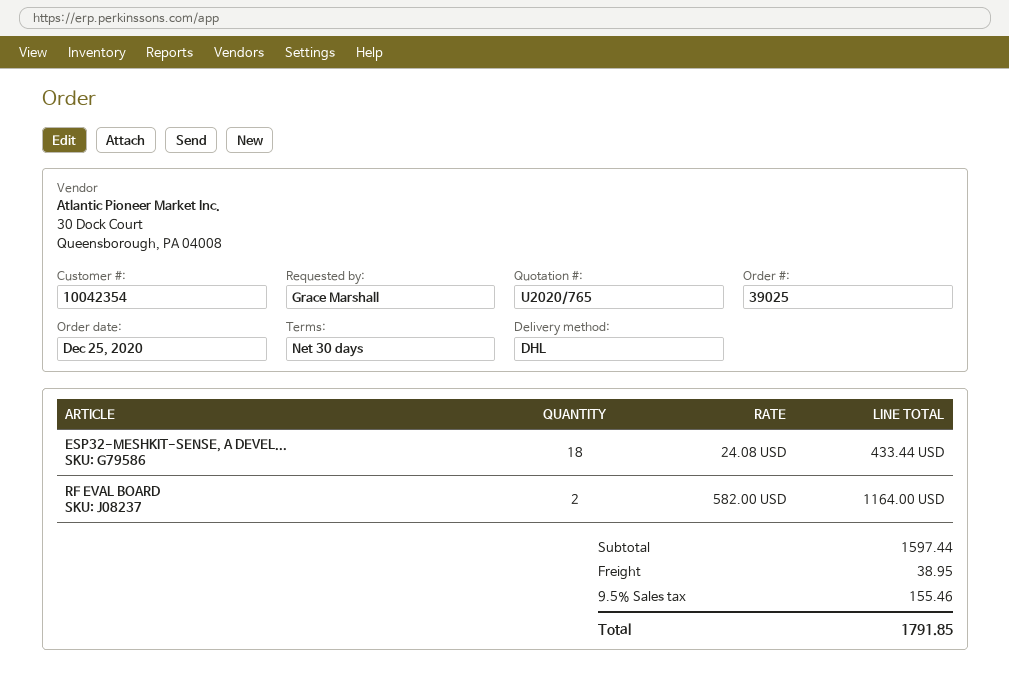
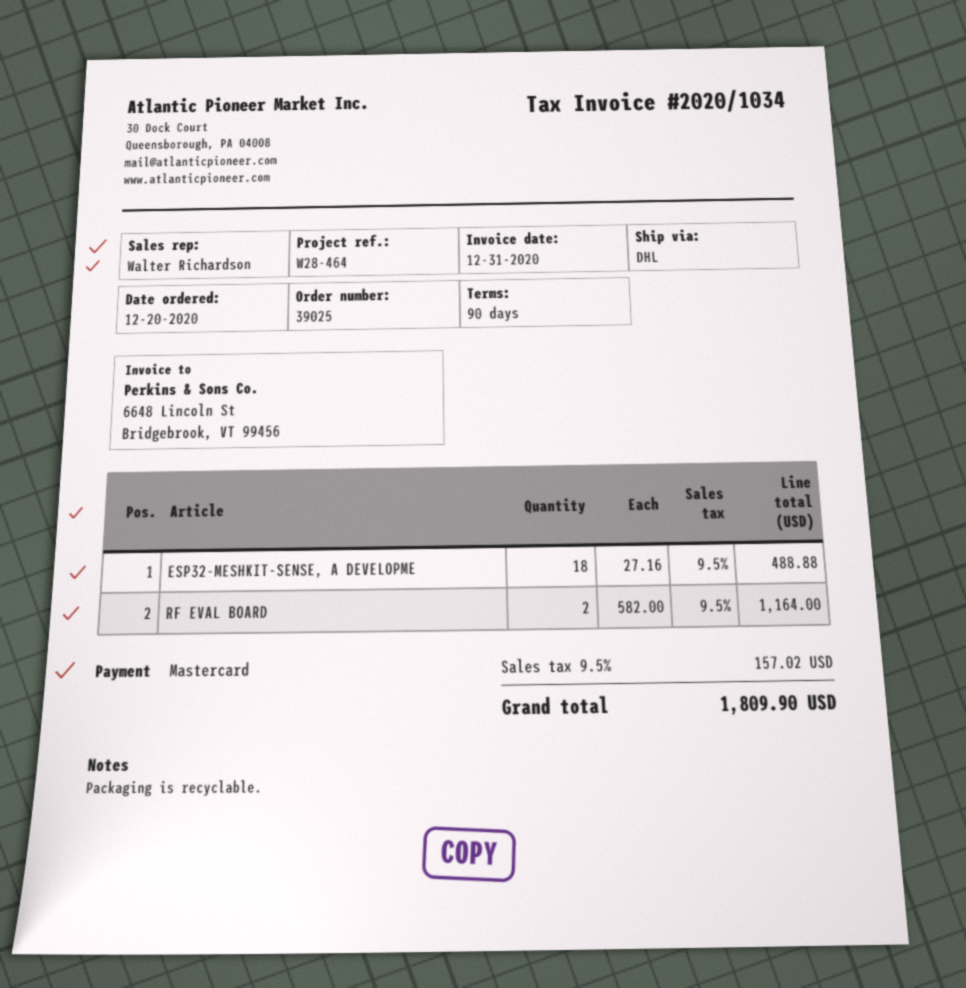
order date: 2020-12-25 -> 2020-12-20
payment terms: 30 days -> 90 days
ESP32-MESHKIT-SENSE, A DEVEL...: 18 x 24.08 = 433.44 -> 18 x 27.16 = 488.88
shipping: 38.95 -> none
tax: 9.5% = 155.46 -> 9.5% = 157.02
total: 1791.85 -> 1809.90

